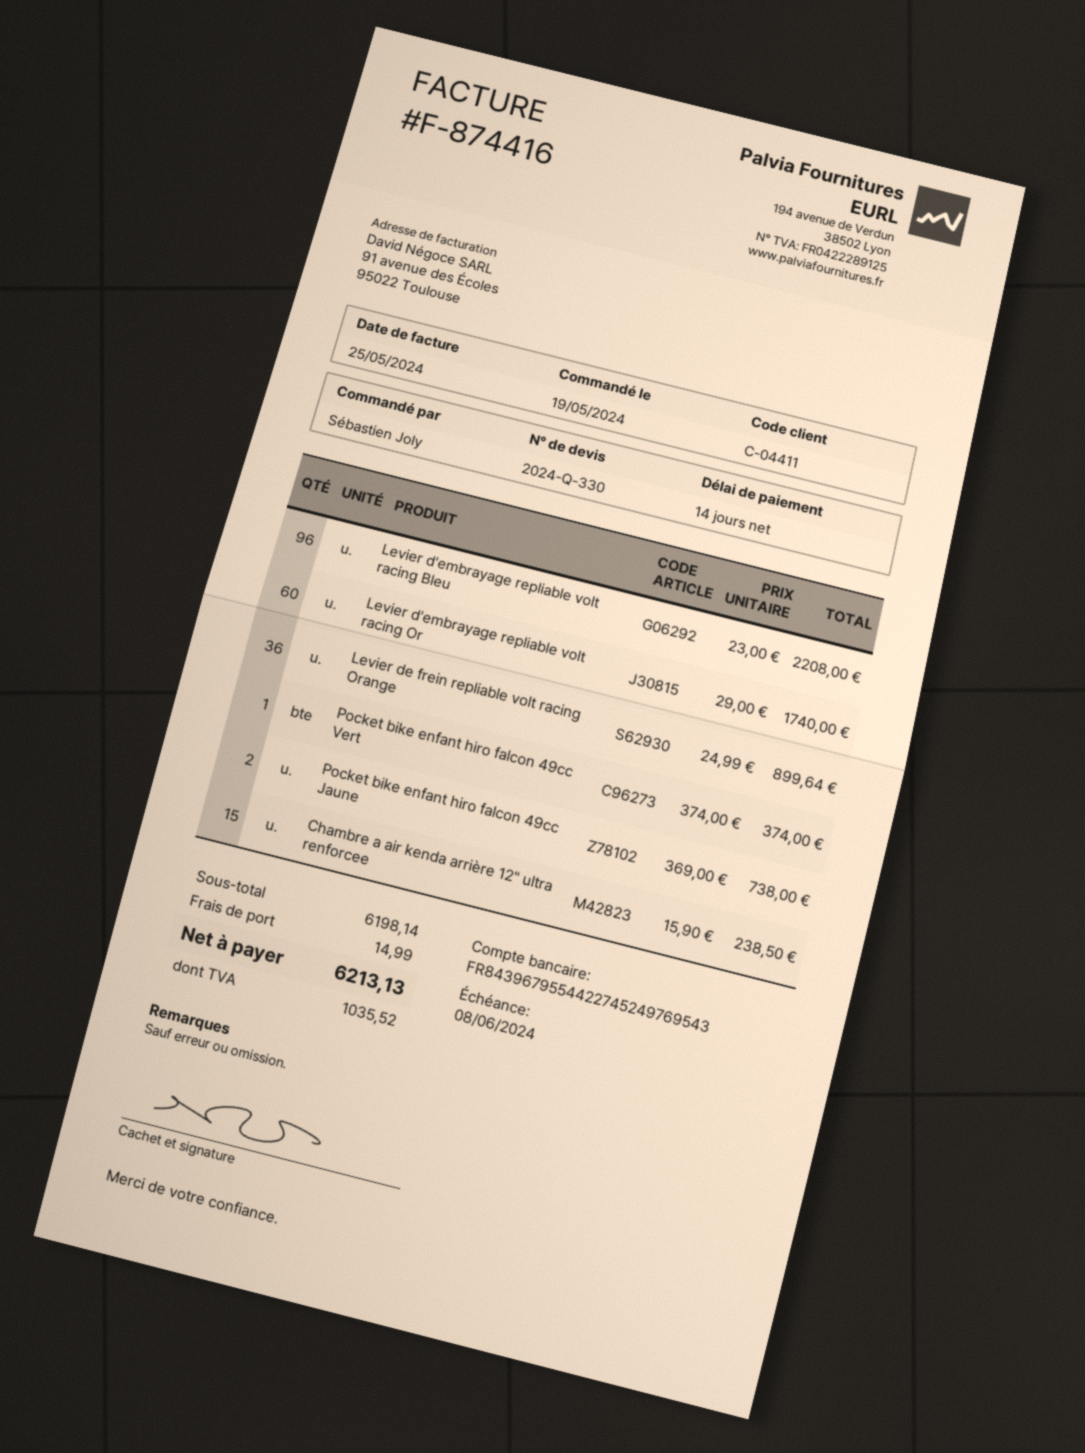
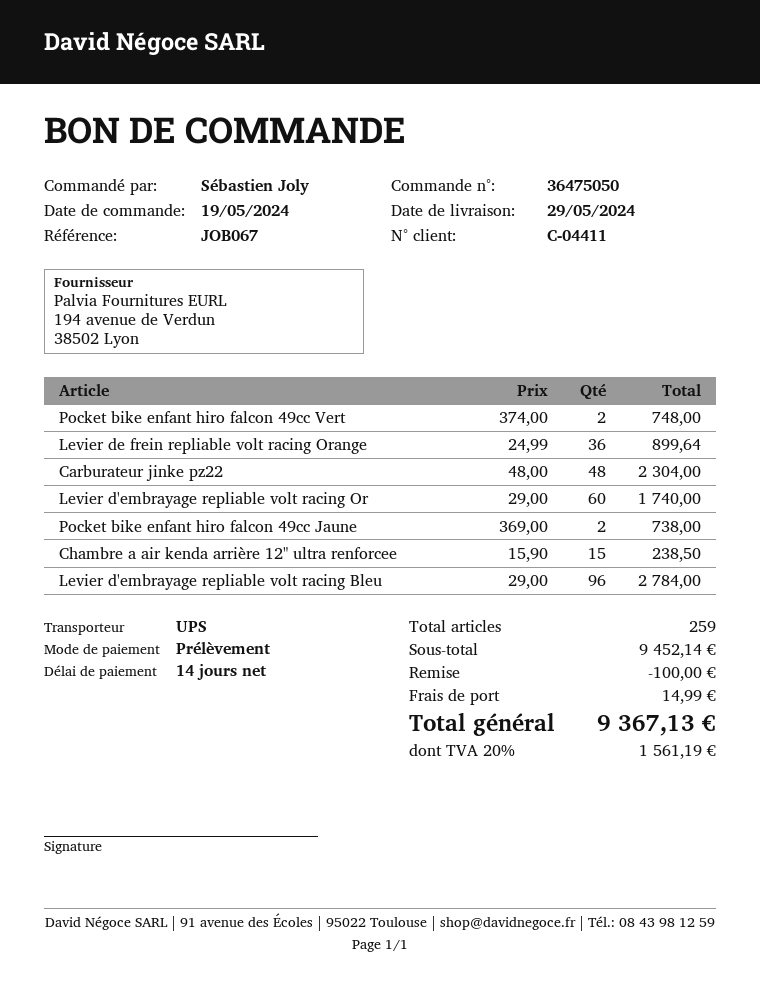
Levier d'embrayage repliable volt racing Bleu: 96 x 23.00 = 2208.00 -> 96 x 29.00 = 2784.00
Pocket bike enfant hiro falcon 49cc Vert: 1 x 374.00 = 374.00 -> 2 x 374.00 = 748.00
Carburateur jinke pz22: none -> 48 x 48.00 = 2304.00
subtotal: 6198.14 -> 9452.14
discount: none -> 100.00
tax: 1035.52 -> 1561.19
total: 6213.13 -> 9367.13

